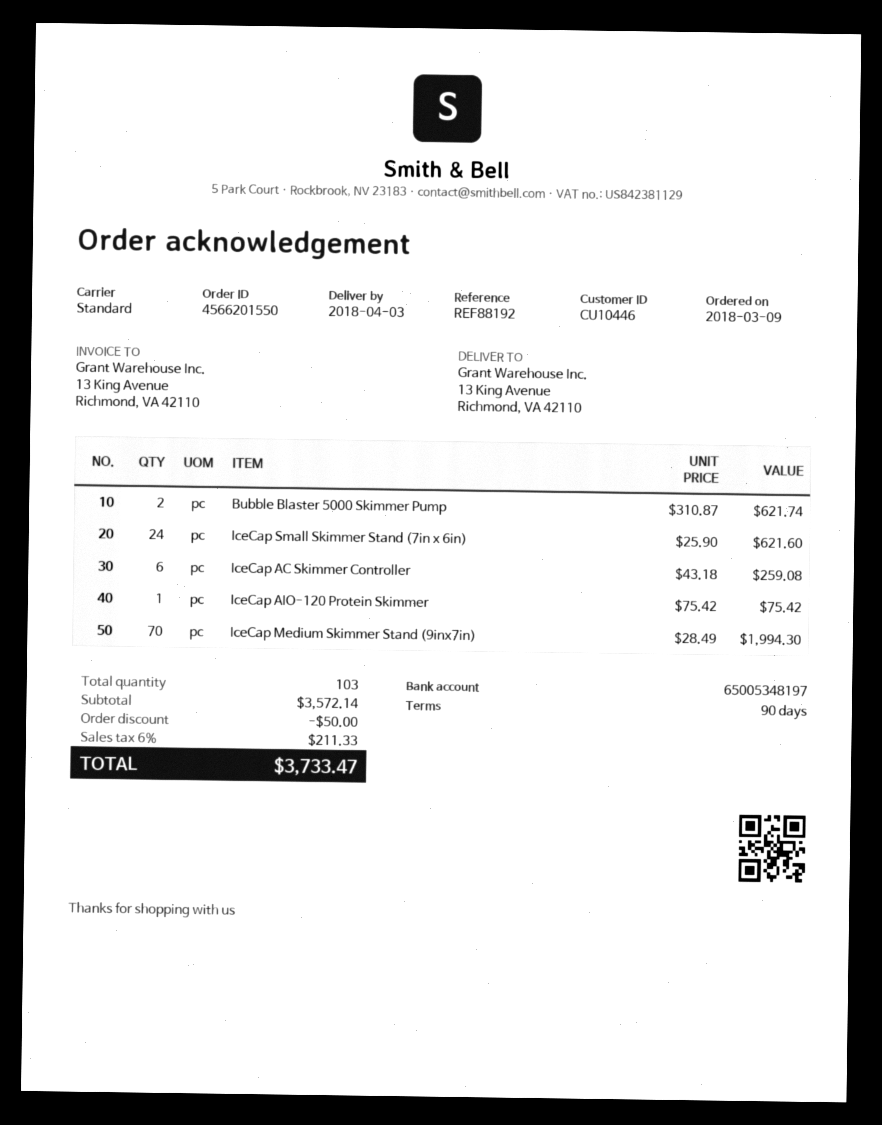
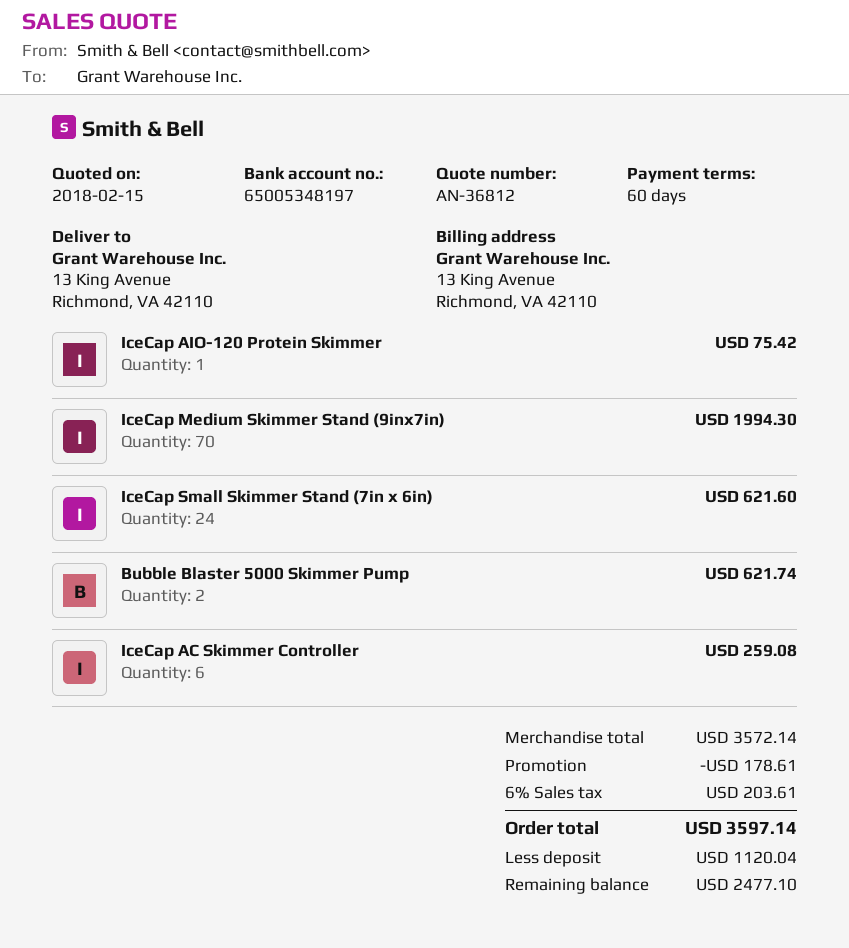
payment terms: 90 days -> 60 days
discount: 50.00 -> 178.61
tax: 6% = 211.33 -> 6% = 203.61
total: 3733.47 -> 3597.14

